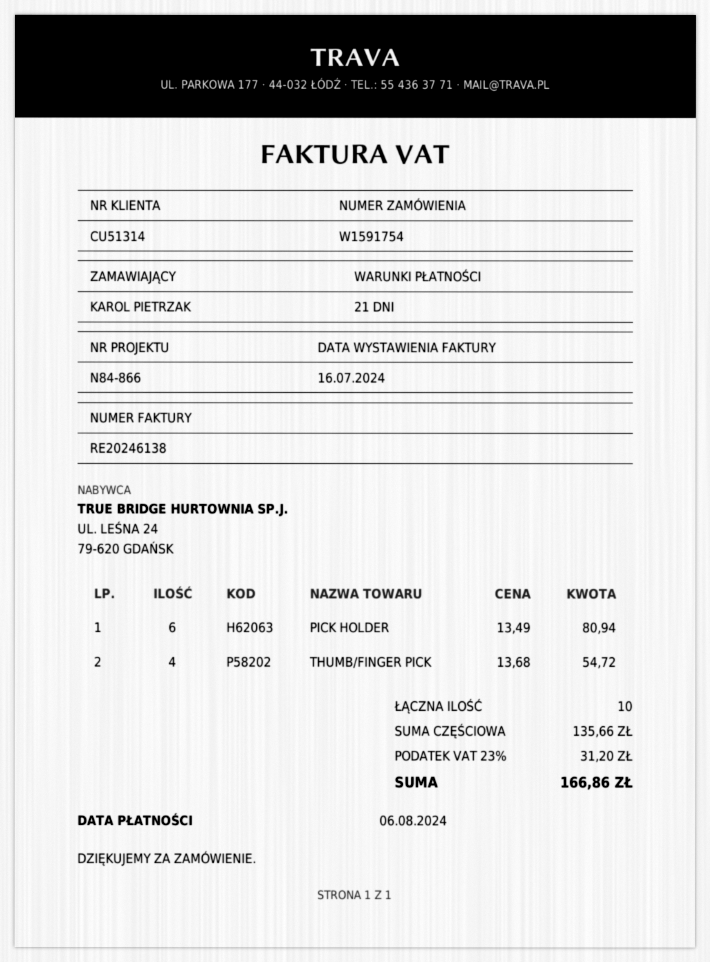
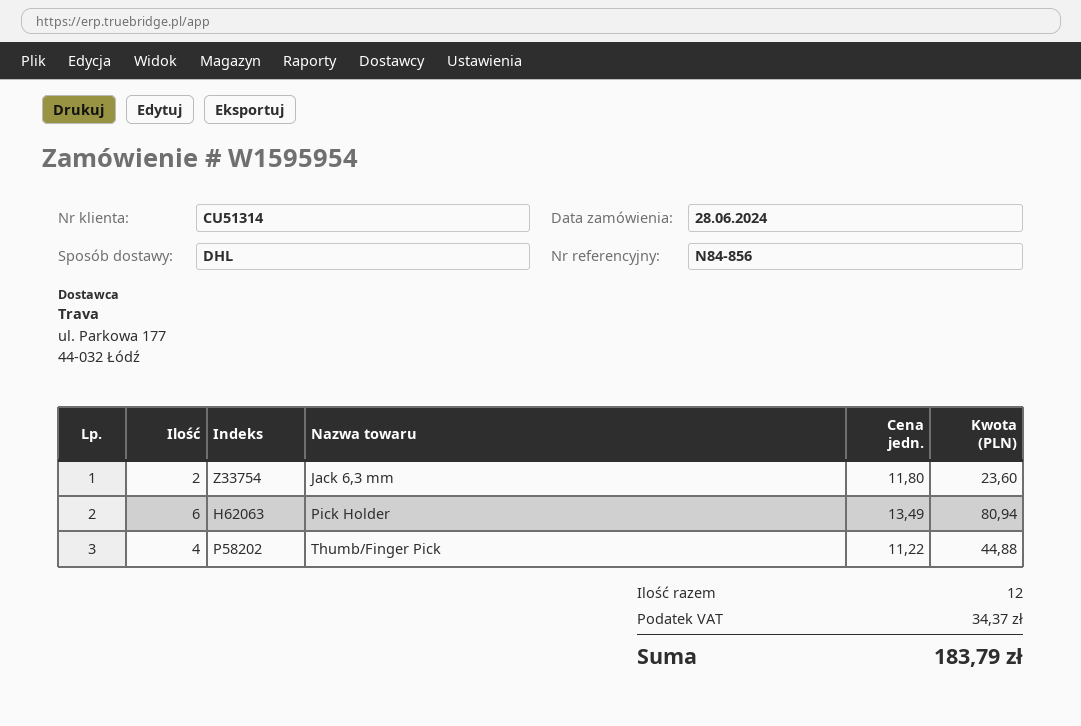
order number: W1591754 -> W1595954
reference: N84-866 -> N84-856
THUMB/FINGER PICK: 4 x 13.68 = 54.72 -> 4 x 11.22 = 44.88
Jack 6,3 mm: none -> 2 x 11.80 = 23.60
total quantity: 10 -> 12
tax: 31.20 -> 34.37
total: 166.86 -> 183.79

